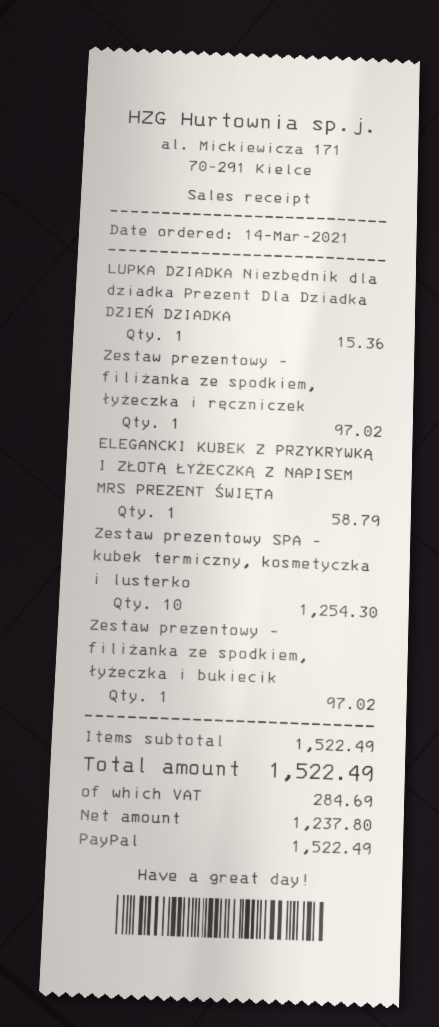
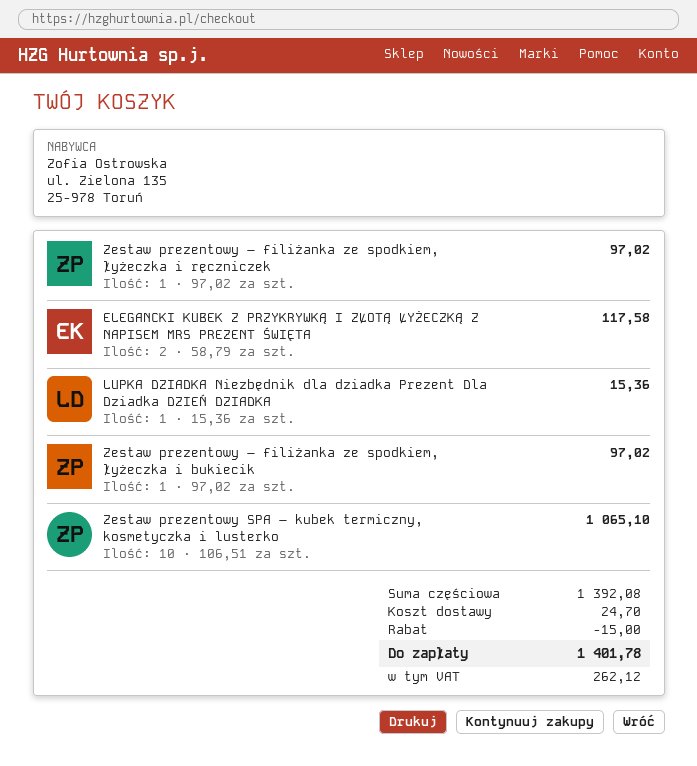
ELEGANCKI KUBEK Z PRZYKRYWKĄ I ZŁOTĄ ŁYŻECZKĄ Z NAPISEM MRS PREZENT ŚWIĘTA: 1 for 58.79 -> 2 for 117.58
Zestaw prezentowy SPA – kubek termiczny, kosmetyczka i lusterko: 10 for 1254.30 -> 10 for 1065.10
subtotal: 1522.49 -> 1392.08
discount: none -> 15.00
shipping: none -> 24.70
tax: 284.69 -> 262.12
total: 1522.49 -> 1401.78

